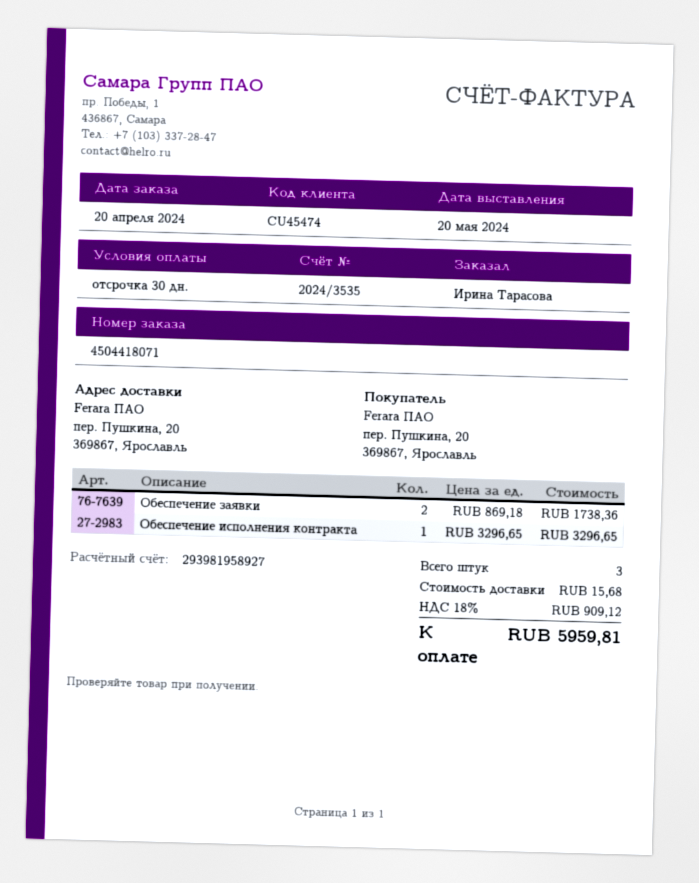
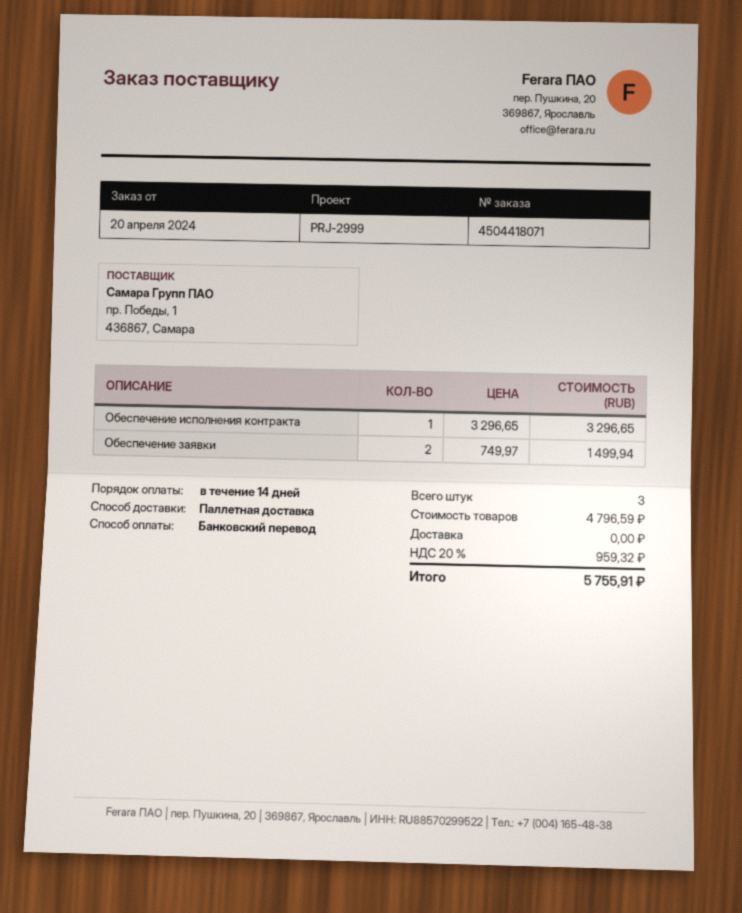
payment terms: 30 days -> 14 days
Обеспечение заявки: 2 x 869.18 = 1738.36 -> 2 x 749.97 = 1499.94
shipping: 15.68 -> 0.00
tax: 18% = 909.12 -> 20% = 959.32
total: 5959.81 -> 5755.91

